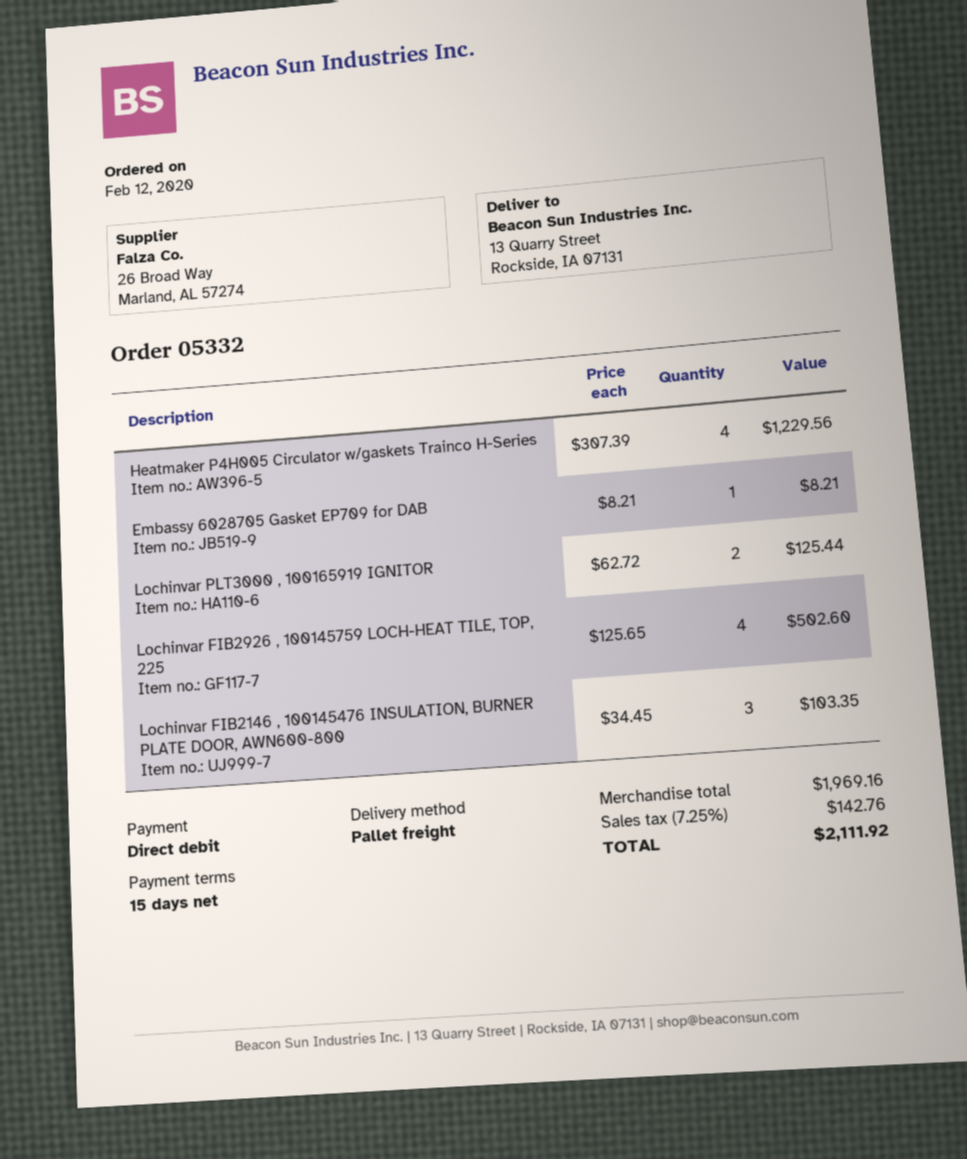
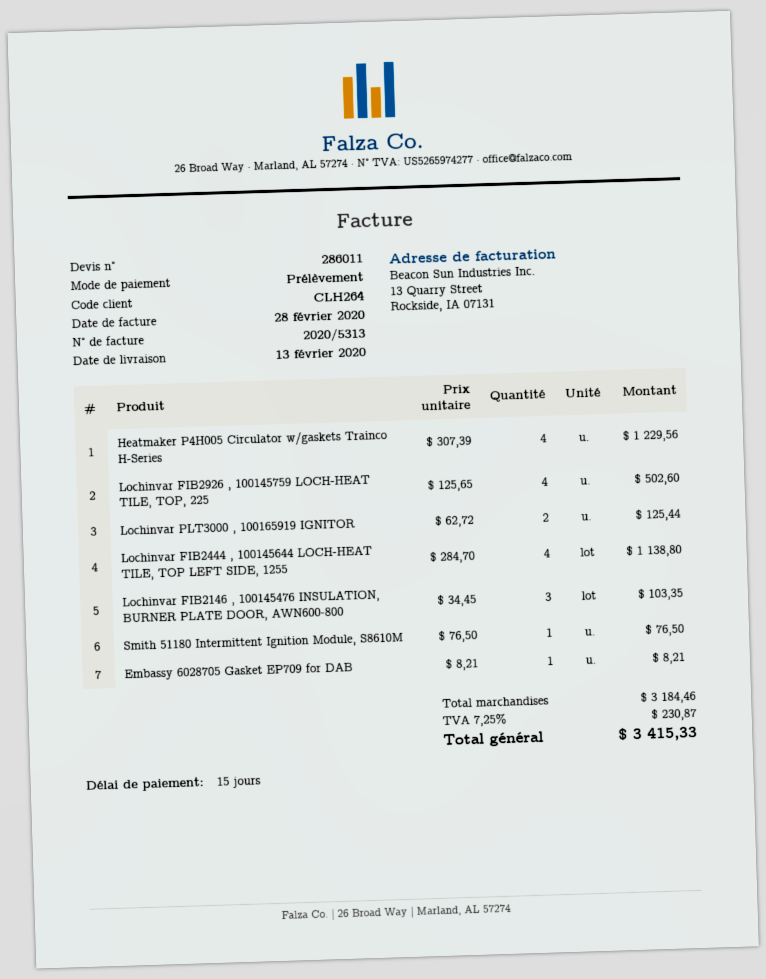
Lochinvar FIB2444 , 100145644 LOCH-HEAT TILE, TOP LEFT SIDE, 1255: none -> 4 x 284.70 = 1138.80
Smith 51180 Intermittent Ignition Module, S8610M: none -> 1 x 76.50 = 76.50
subtotal: 1969.16 -> 3184.46
tax: 7.25% = 142.76 -> 7.25% = 230.87
total: 2111.92 -> 3415.33

